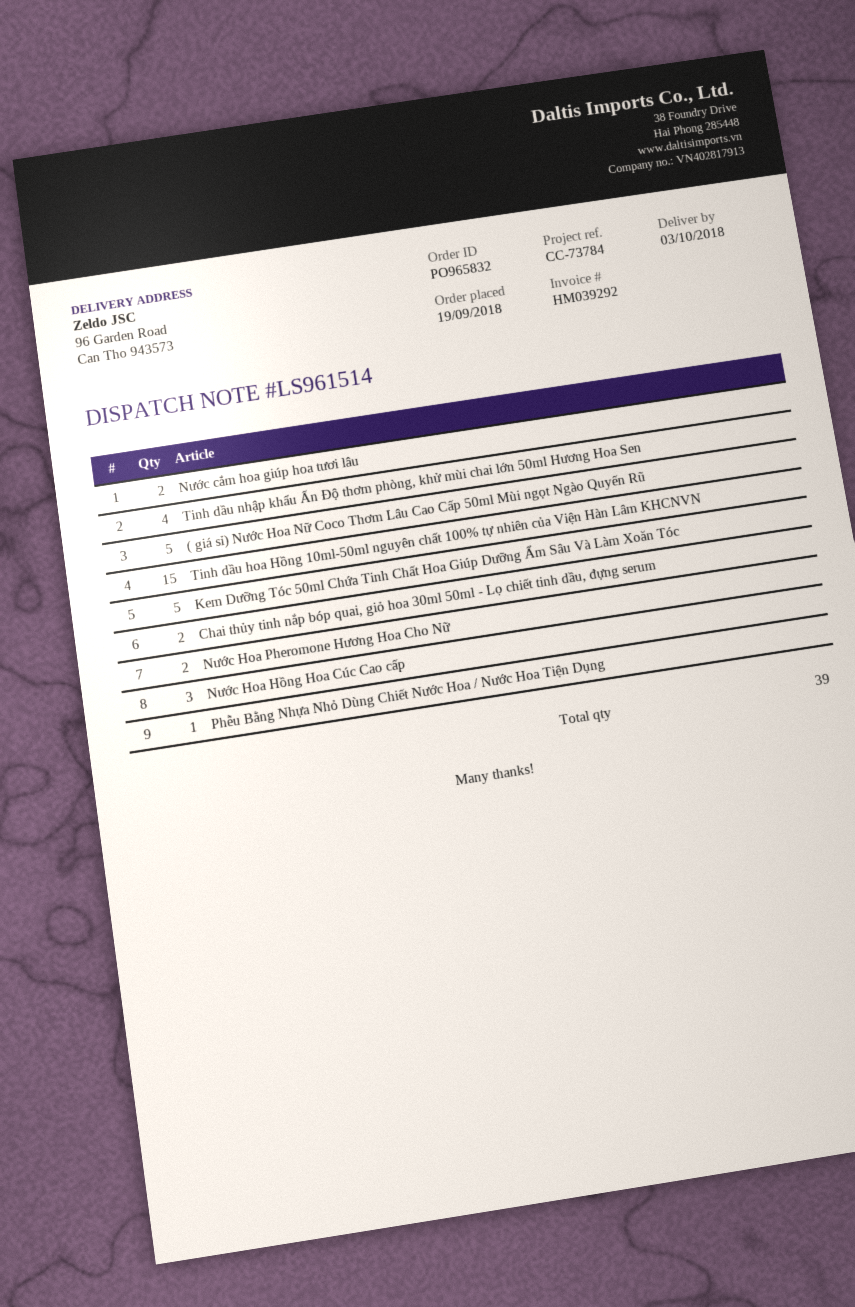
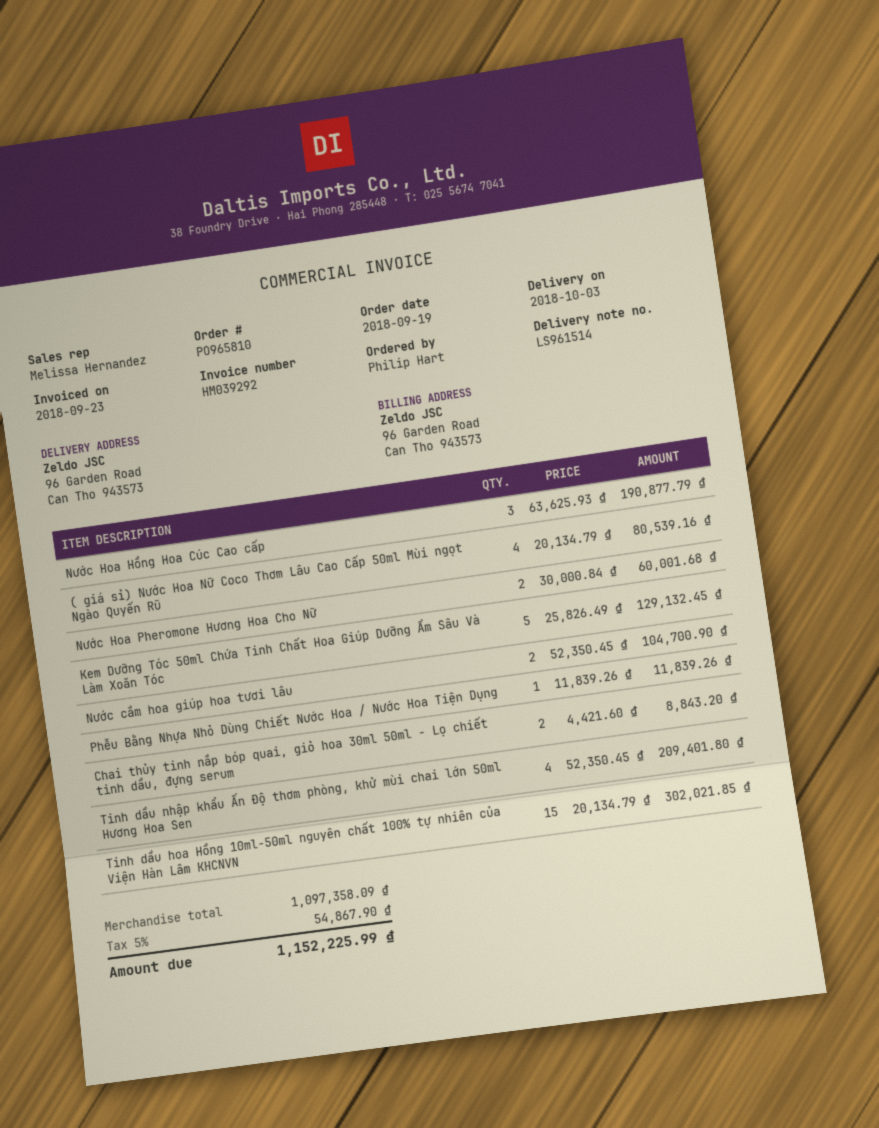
order number: PO965832 -> PO965810
( giá sỉ) Nước Hoa Nữ Coco Thơm Lâu Cao Cấp 50ml Mùi ngọt Ngào Quyến Rũ: 5 -> 4

